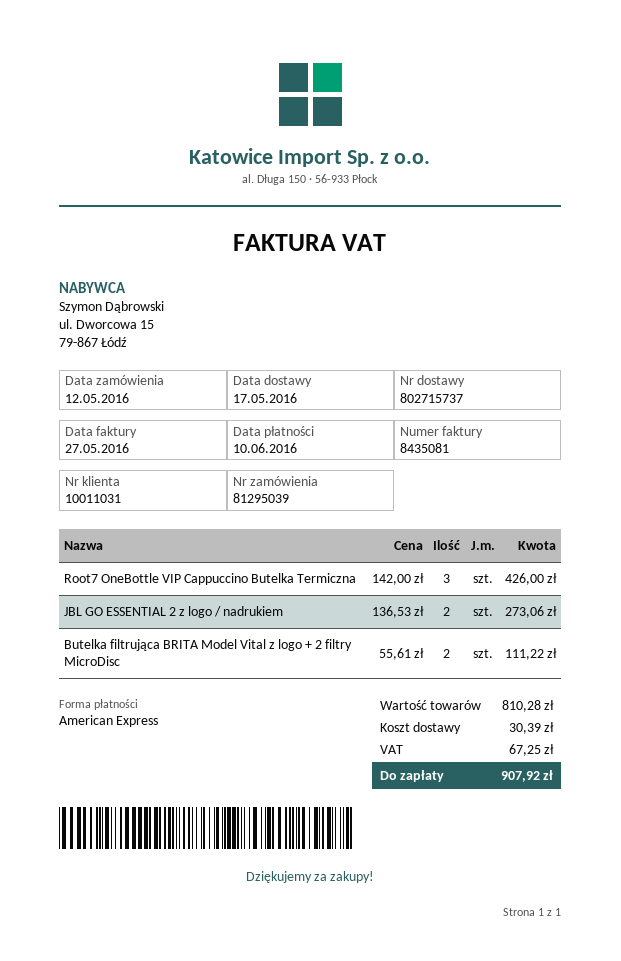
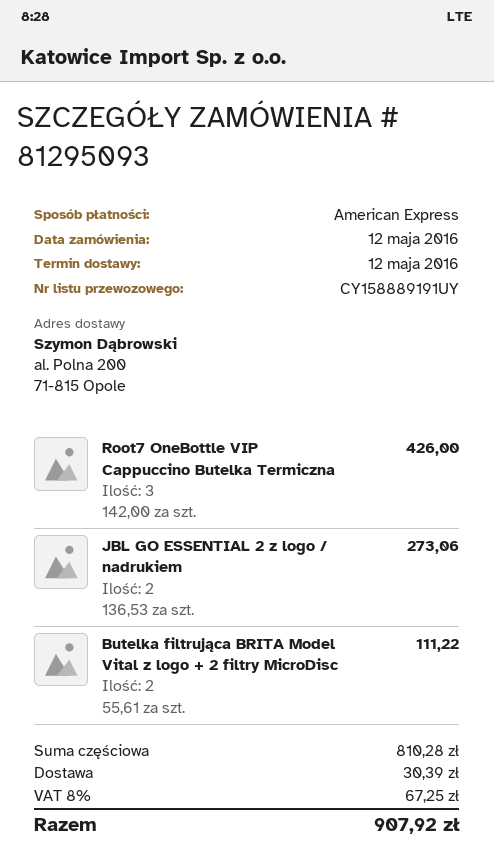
order number: 81295039 -> 81295093
delivery date: 2016-05-17 -> 2016-05-12

